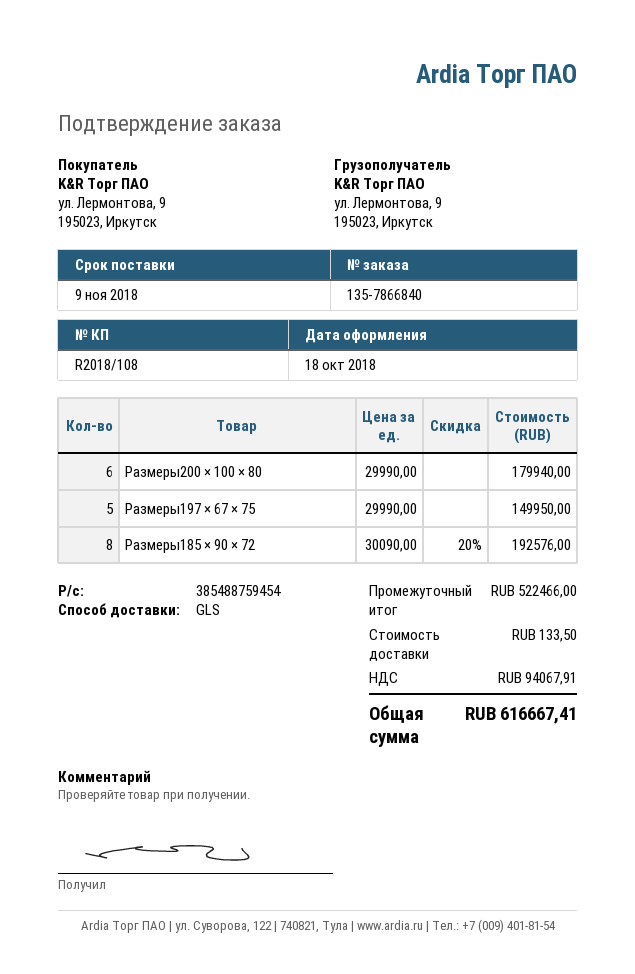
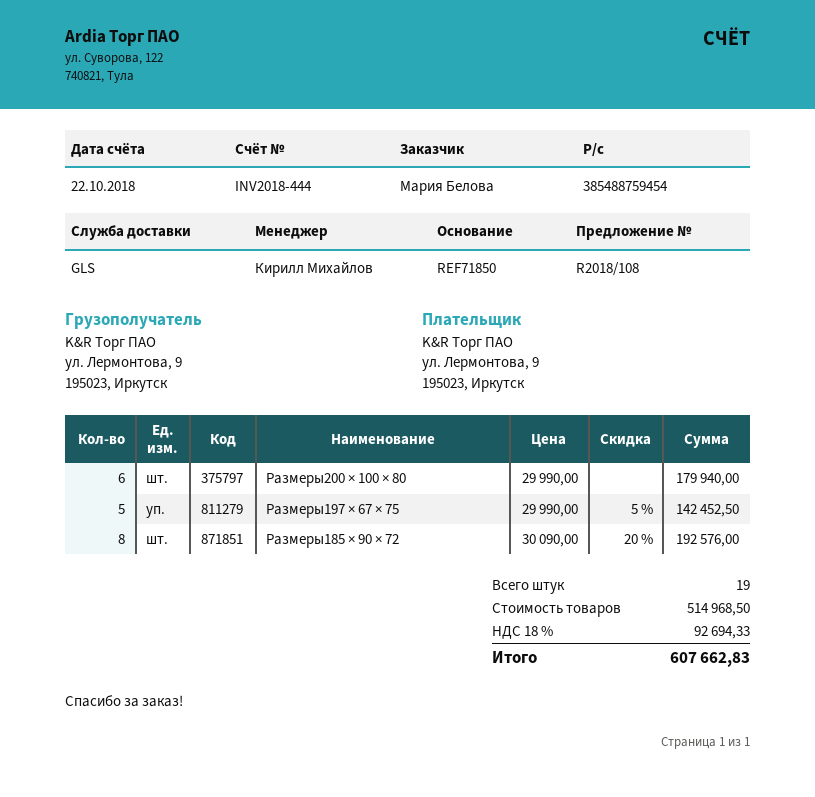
Размеры197 × 67 × 75: 5 x 29990.00 = 149950.00 -> 5 x 29990.00 - 5% = 142452.50
subtotal: 522466.00 -> 514968.50
shipping: 133.50 -> none
tax: 94067.91 -> 92694.33
total: 616667.41 -> 607662.83

